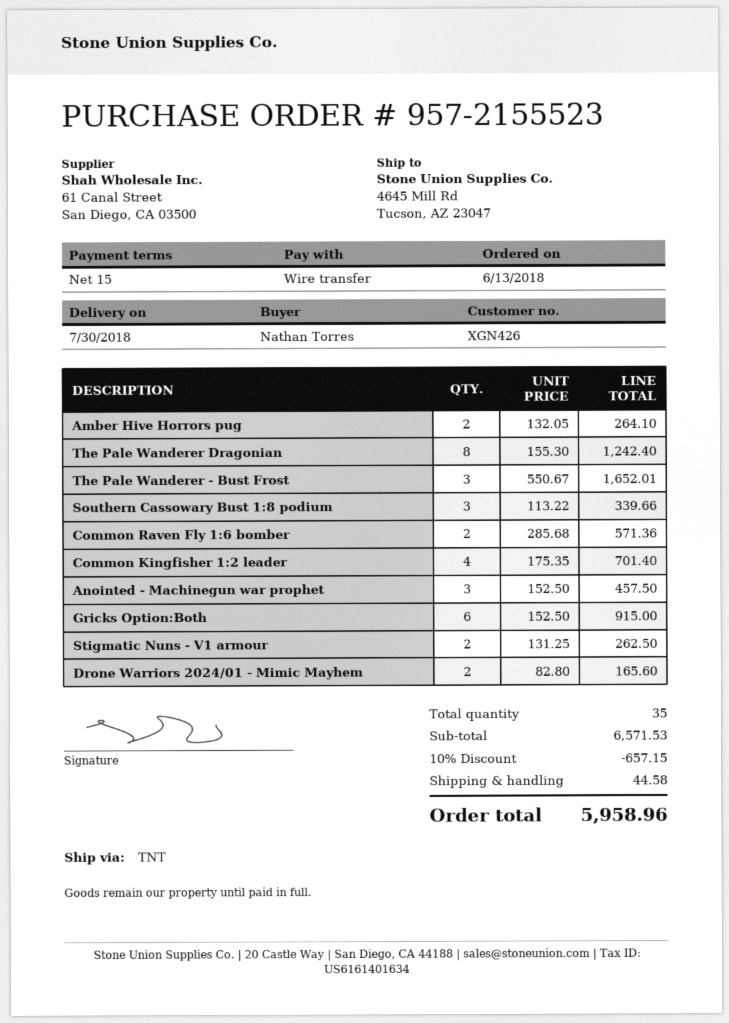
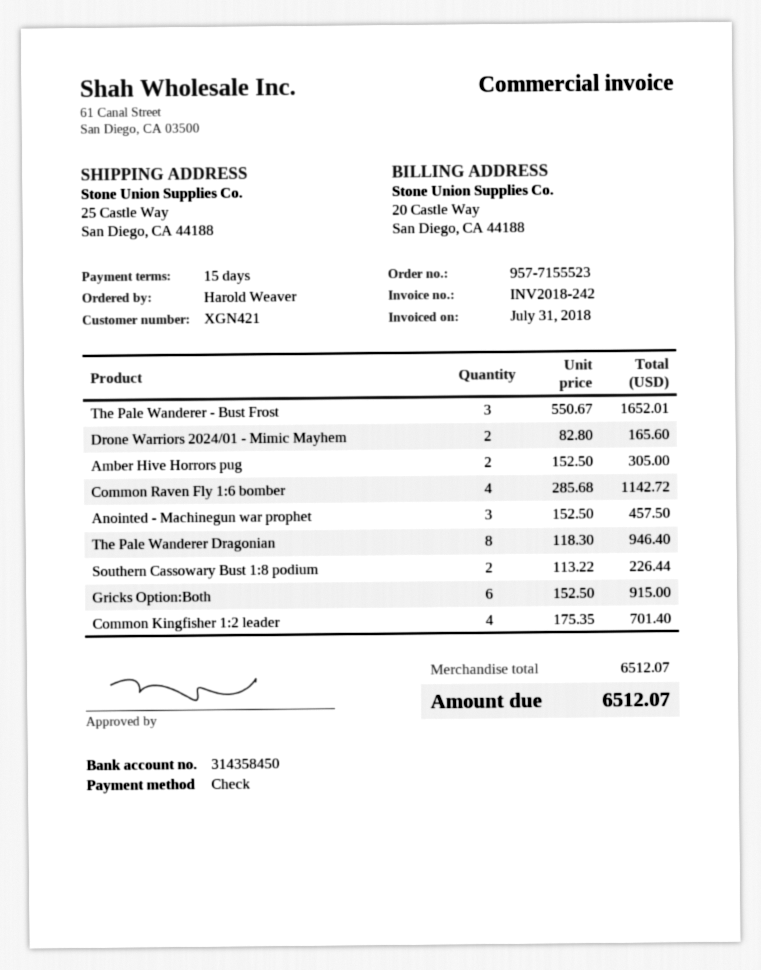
order number: 957-2155523 -> 957-7155523
customer number: XGN426 -> XGN421
ordered by: Nathan Torres -> Harold Weaver
payment method: bank transfer -> cheque
ship to: 4645 Mill Rd, Tucson, AZ 23047 -> 25 Castle Way, San Diego, CA 44188
Amber Hive Horrors pug: 2 x 132.05 = 264.10 -> 2 x 152.50 = 305.00
The Pale Wanderer Dragonian: 8 x 155.30 = 1242.40 -> 8 x 118.30 = 946.40
Southern Cassowary Bust 1:8 podium: 3 x 113.22 = 339.66 -> 2 x 113.22 = 226.44
Common Raven Fly 1:6 bomber: 2 x 285.68 = 571.36 -> 4 x 285.68 = 1142.72
Stigmatic Nuns - V1 armour: 2 x 131.25 = 262.50 -> none
subtotal: 6571.53 -> 6512.07
discount: 10% = 657.15 -> none
shipping: 44.58 -> none
total: 5958.96 -> 6512.07

